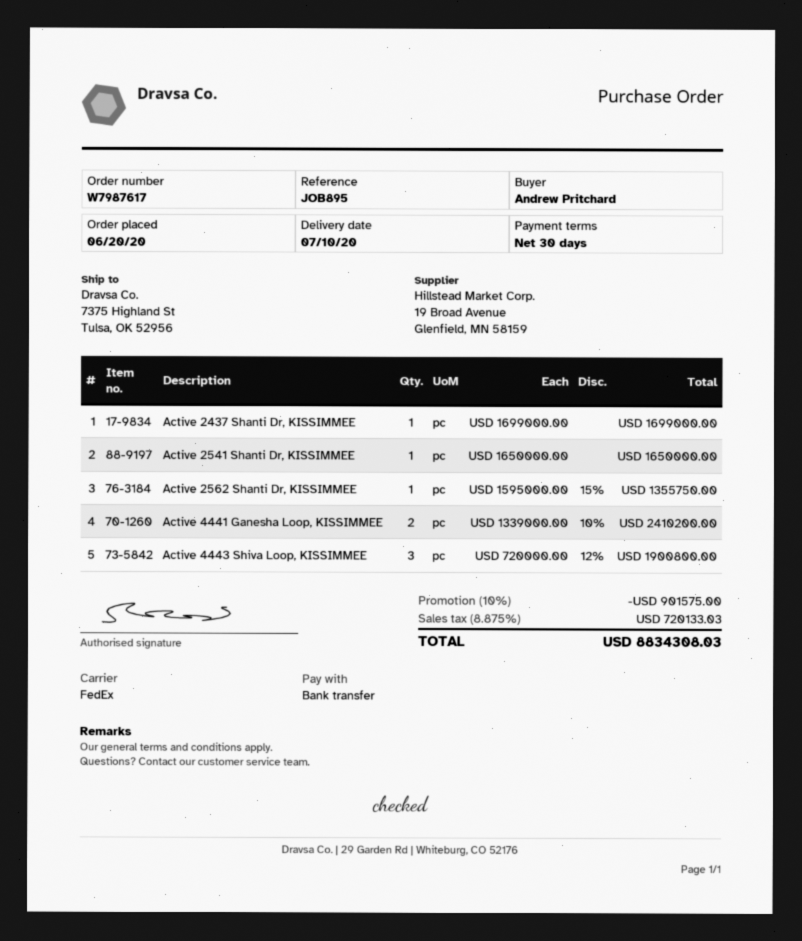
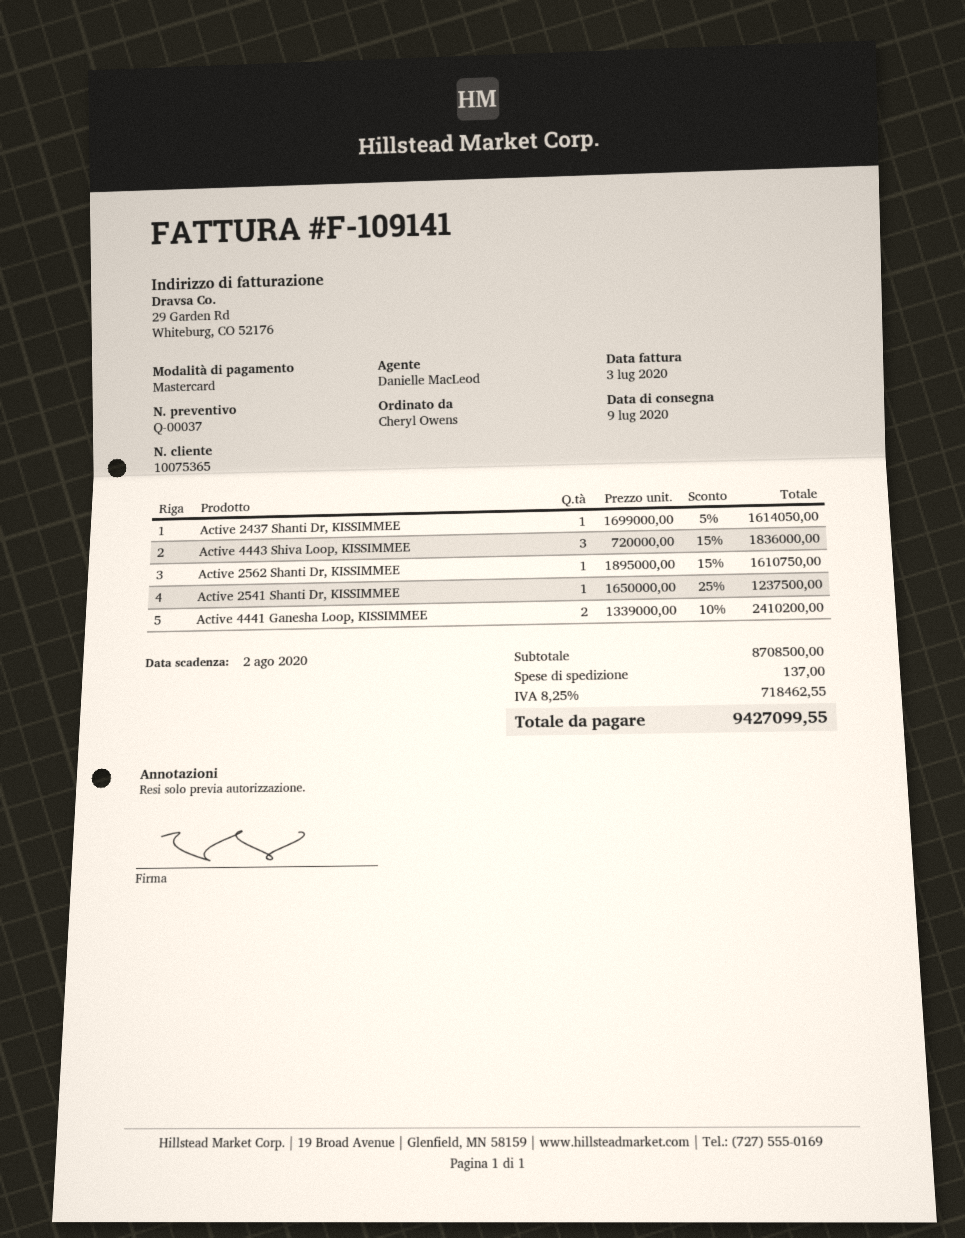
delivery date: 2020-07-10 -> 2020-07-09
ordered by: Andrew Pritchard -> Cheryl Owens
payment method: bank transfer -> Mastercard
Active 2437 Shanti Dr, KISSIMMEE: 1 x 1699000.00 = 1699000.00 -> 1 x 1699000.00 - 5% = 1614050.00
Active 2541 Shanti Dr, KISSIMMEE: 1 x 1650000.00 = 1650000.00 -> 1 x 1650000.00 - 25% = 1237500.00
Active 2562 Shanti Dr, KISSIMMEE: 1 x 1595000.00 - 15% = 1355750.00 -> 1 x 1895000.00 - 15% = 1610750.00
Active 4443 Shiva Loop, KISSIMMEE: 3 x 720000.00 - 12% = 1900800.00 -> 3 x 720000.00 - 15% = 1836000.00
discount: 10% = 901575.00 -> none
shipping: none -> 137.00
tax: 8.875% = 720133.03 -> 8.25% = 718462.55
total: 8834308.03 -> 9427099.55

